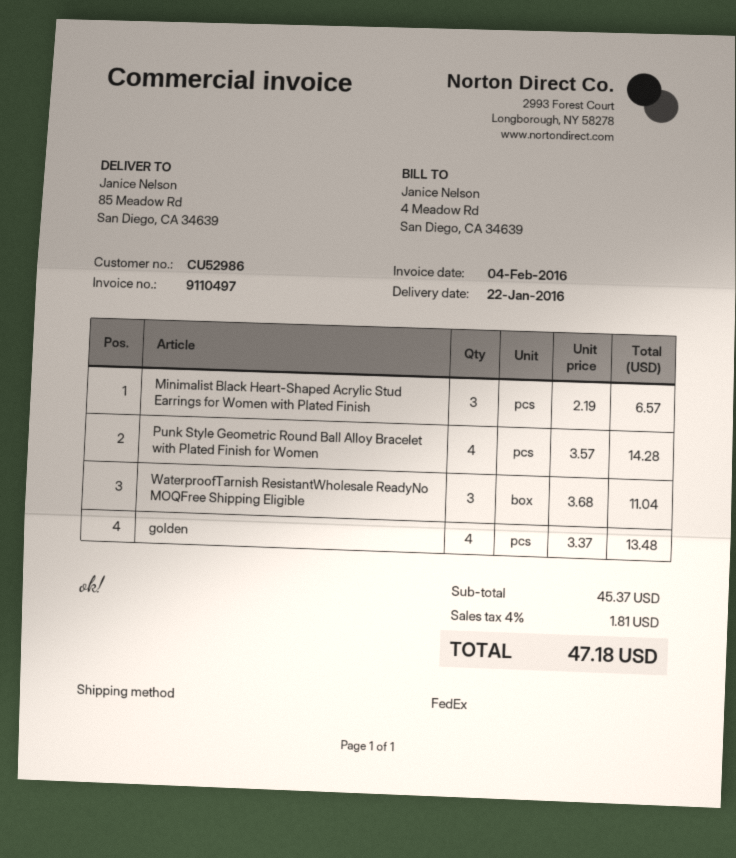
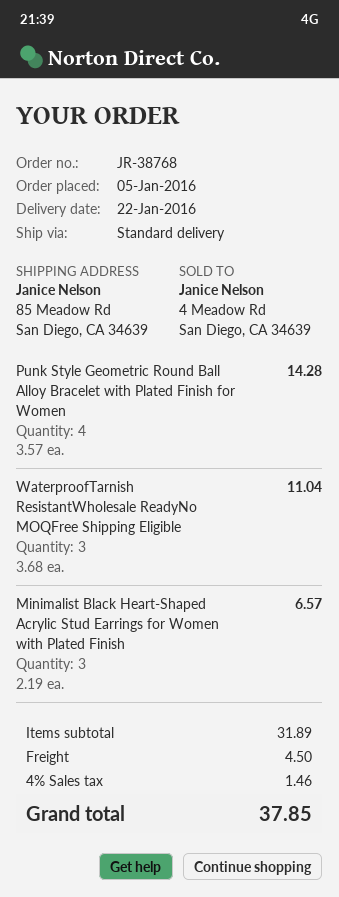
shipping method: FedEx -> standard
golden: 4 x 3.37 = 13.48 -> none
subtotal: 45.37 -> 31.89
shipping: none -> 4.50
tax: 4% = 1.81 -> 4% = 1.46
total: 47.18 -> 37.85

